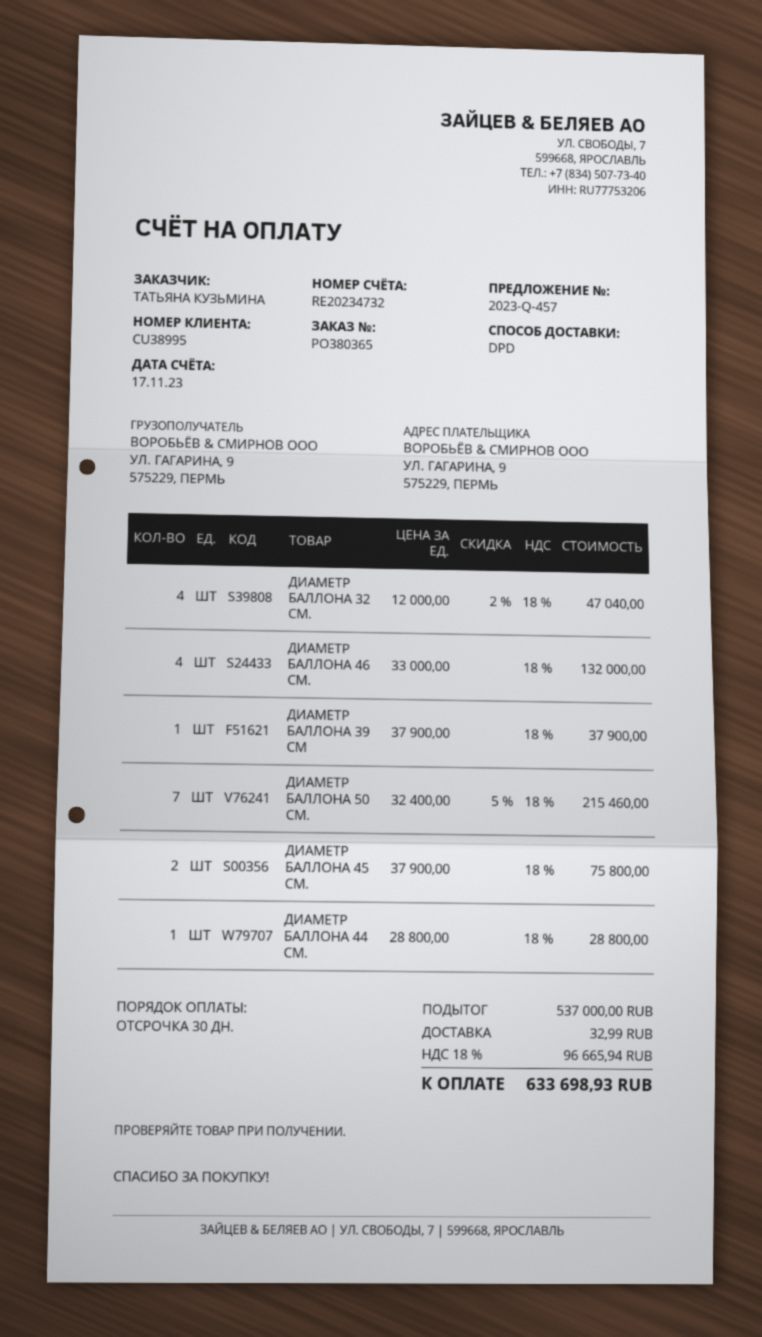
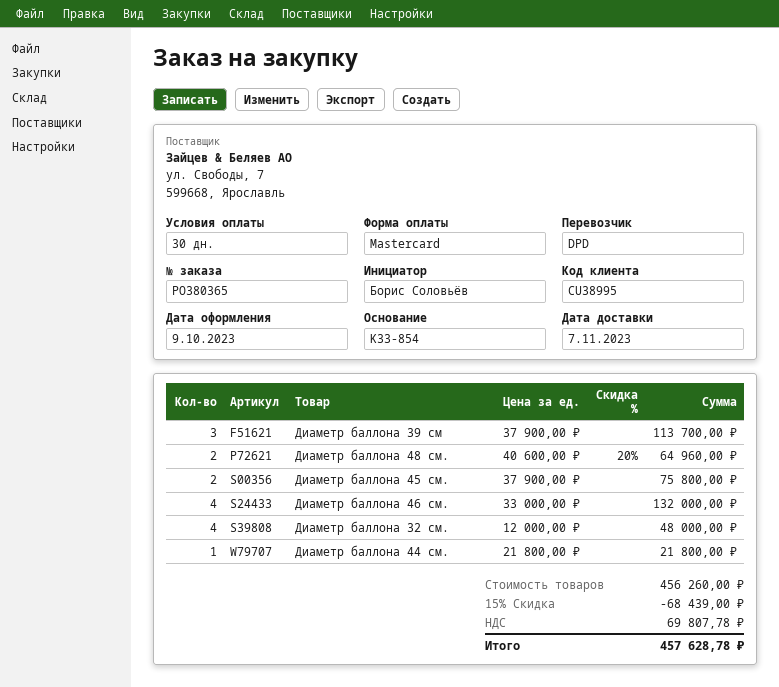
ordered by: ТАТЬЯНА КУЗЬМИНА -> Борис Соловьёв
ДИАМЕТР БАЛЛОНА 32 СМ.: 4 x 12000.00 - 2% = 47040.00 -> 4 x 12000.00 = 48000.00
ДИАМЕТР БАЛЛОНА 39 СМ: 1 x 37900.00 = 37900.00 -> 3 x 37900.00 = 113700.00
ДИАМЕТР БАЛЛОНА 50 СМ.: 7 x 32400.00 - 5% = 215460.00 -> none
ДИАМЕТР БАЛЛОНА 44 СМ.: 1 x 28800.00 = 28800.00 -> 1 x 21800.00 = 21800.00
Диаметр баллона 48 см.: none -> 2 x 40600.00 - 20% = 64960.00
subtotal: 537000.00 -> 456260.00
discount: none -> 15% = 68439.00
shipping: 32.99 -> none
tax: 96665.94 -> 69807.78
total: 633698.93 -> 457628.78

